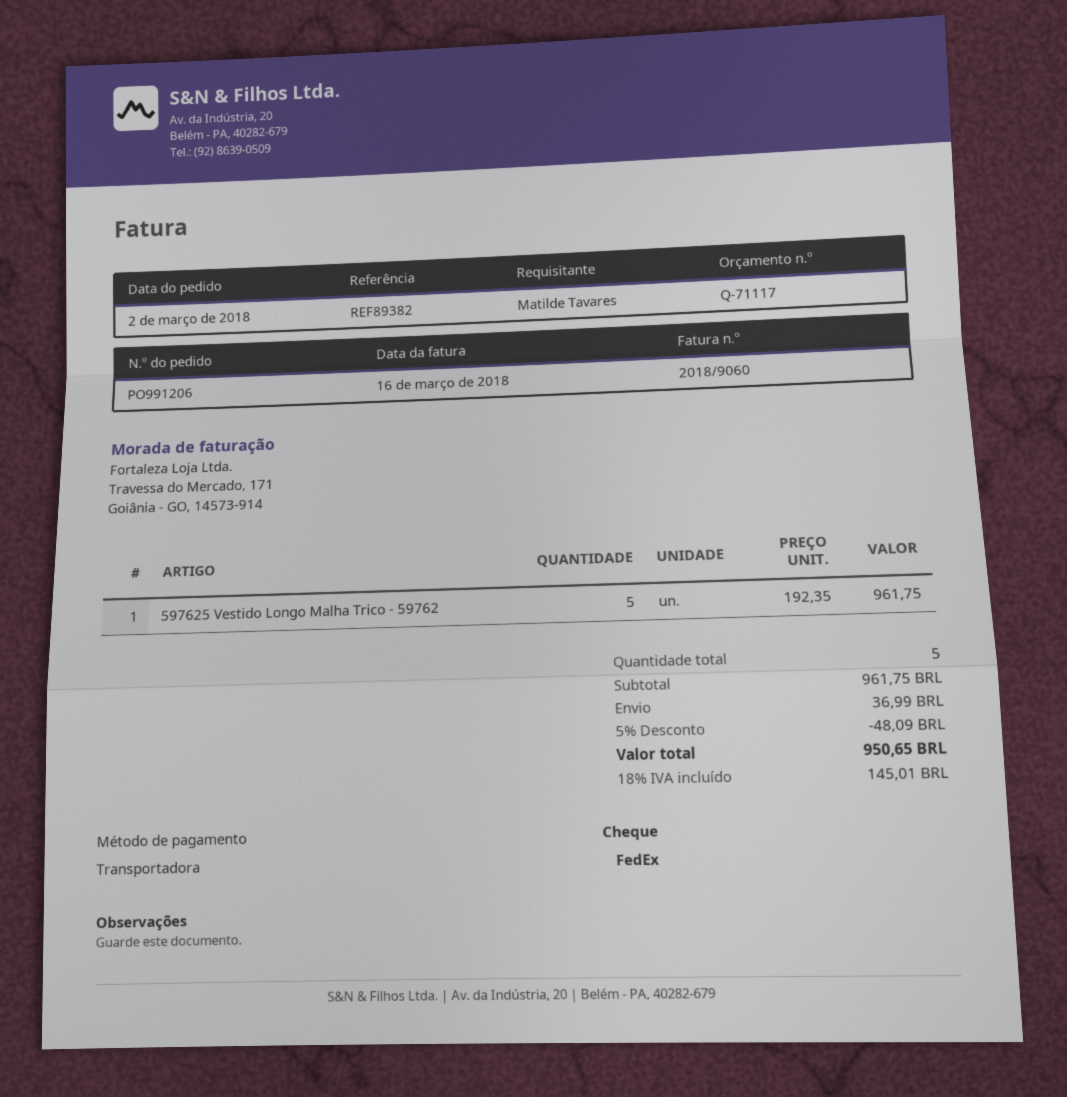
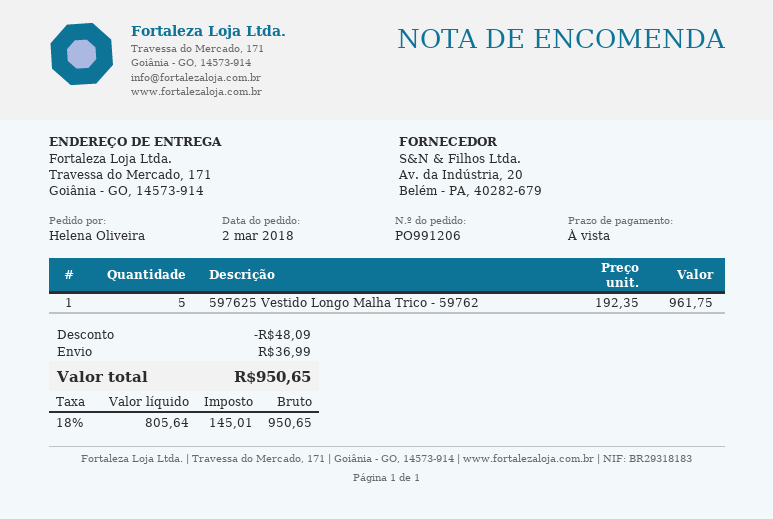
ordered by: Matilde Tavares -> Helena Oliveira

